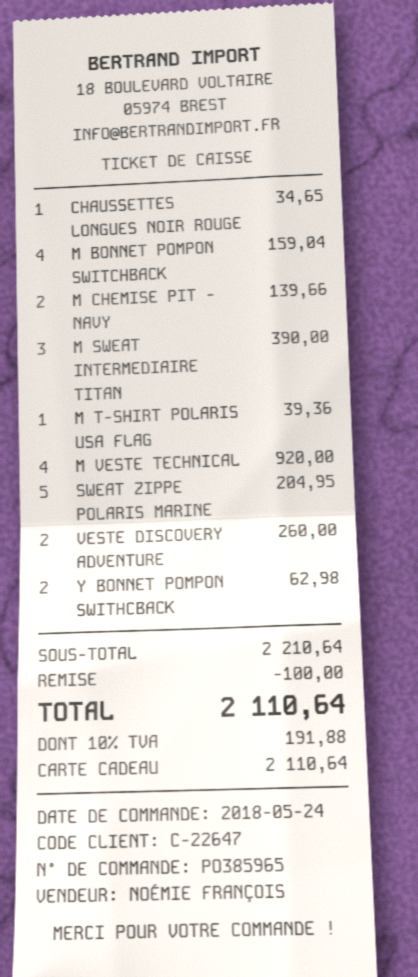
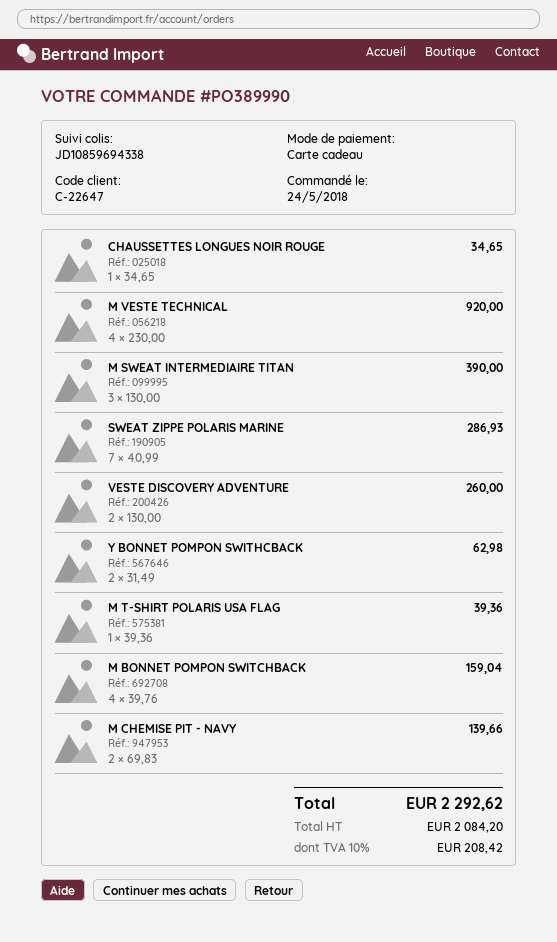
order number: PO385965 -> PO389990
SWEAT ZIPPE POLARIS MARINE: 5 for 204.95 -> 7 for 286.93
discount: 100.00 -> none
tax: 10% = 191.88 -> 10% = 208.42
total: 2110.64 -> 2292.62

